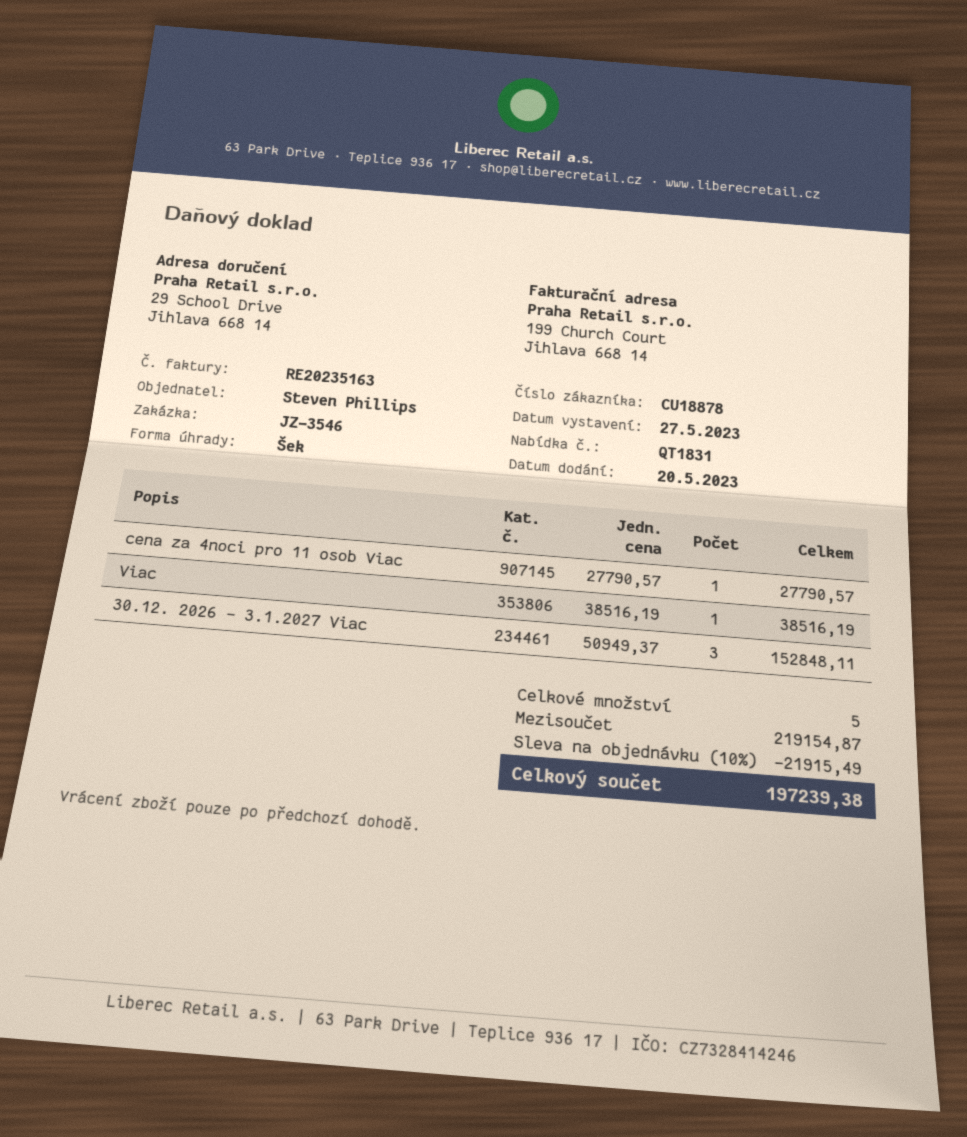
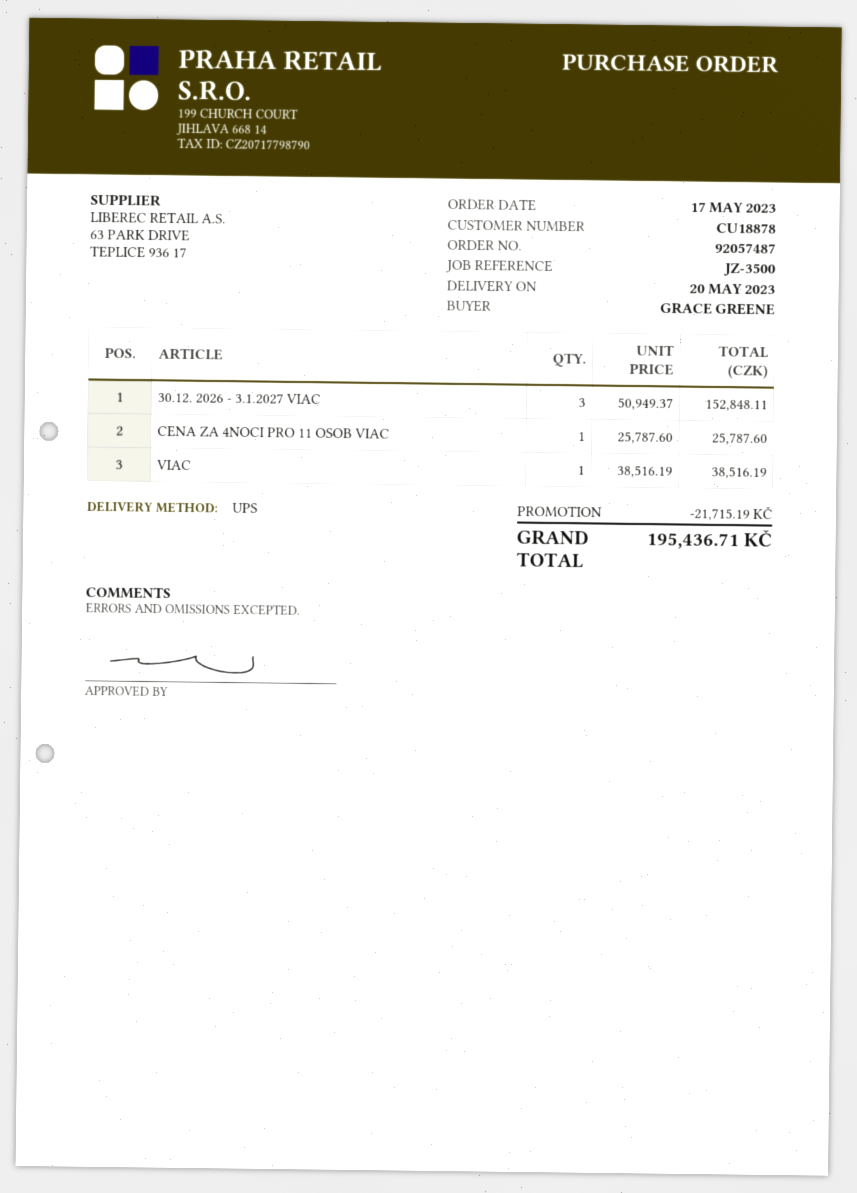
reference: JZ-3546 -> JZ-3500
ordered by: Steven Phillips -> GRACE GREENE
cena za 4noci pro 11 osob Viac: 1 x 27790.57 = 27790.57 -> 1 x 25787.60 = 25787.60
discount: 21915.49 -> 21715.19
total: 197239.38 -> 195436.71

